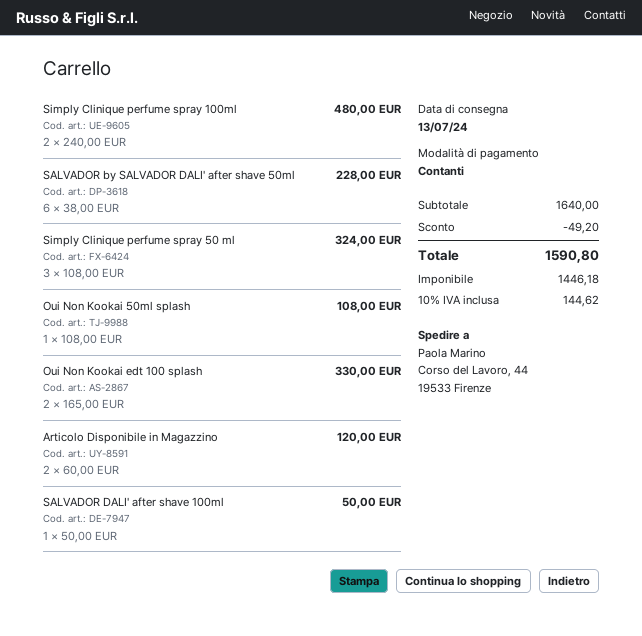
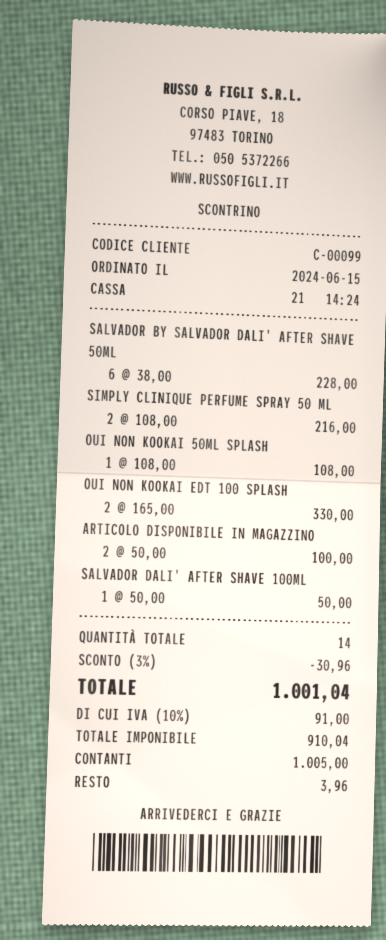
Simply Clinique perfume spray 100ml: 2 x 240.00 = 480.00 -> none
Simply Clinique perfume spray 50 ml: 3 x 108.00 = 324.00 -> 2 x 108.00 = 216.00
Articolo Disponibile in Magazzino: 2 x 60.00 = 120.00 -> 2 x 50.00 = 100.00
discount: 49.20 -> 30.96
net: 1446.18 -> 910.04
tax: 10% = 144.62 -> 10% = 91.00
total: 1590.80 -> 1001.04

